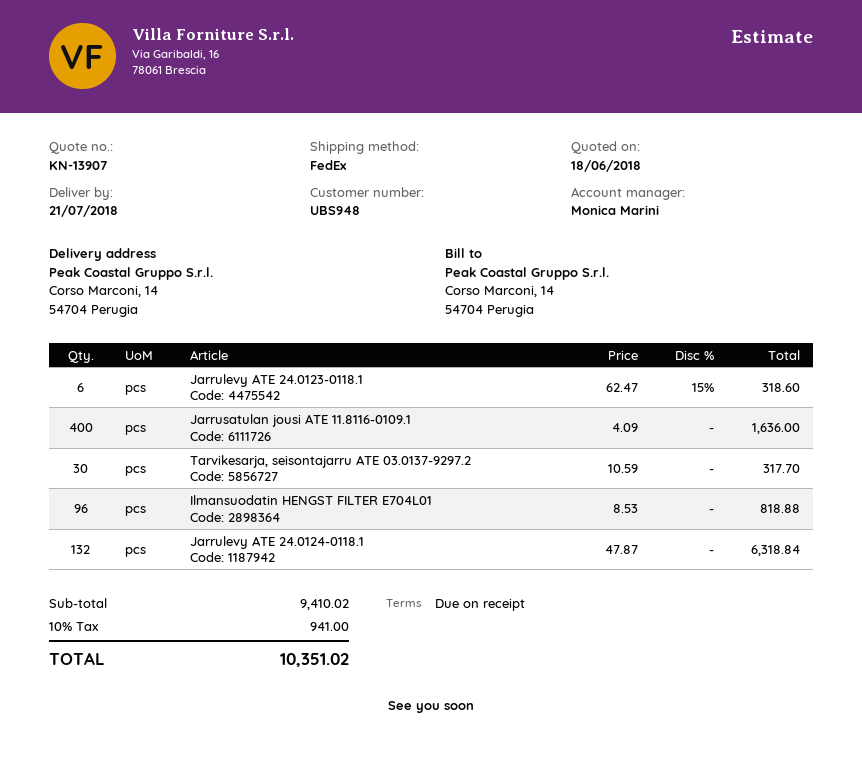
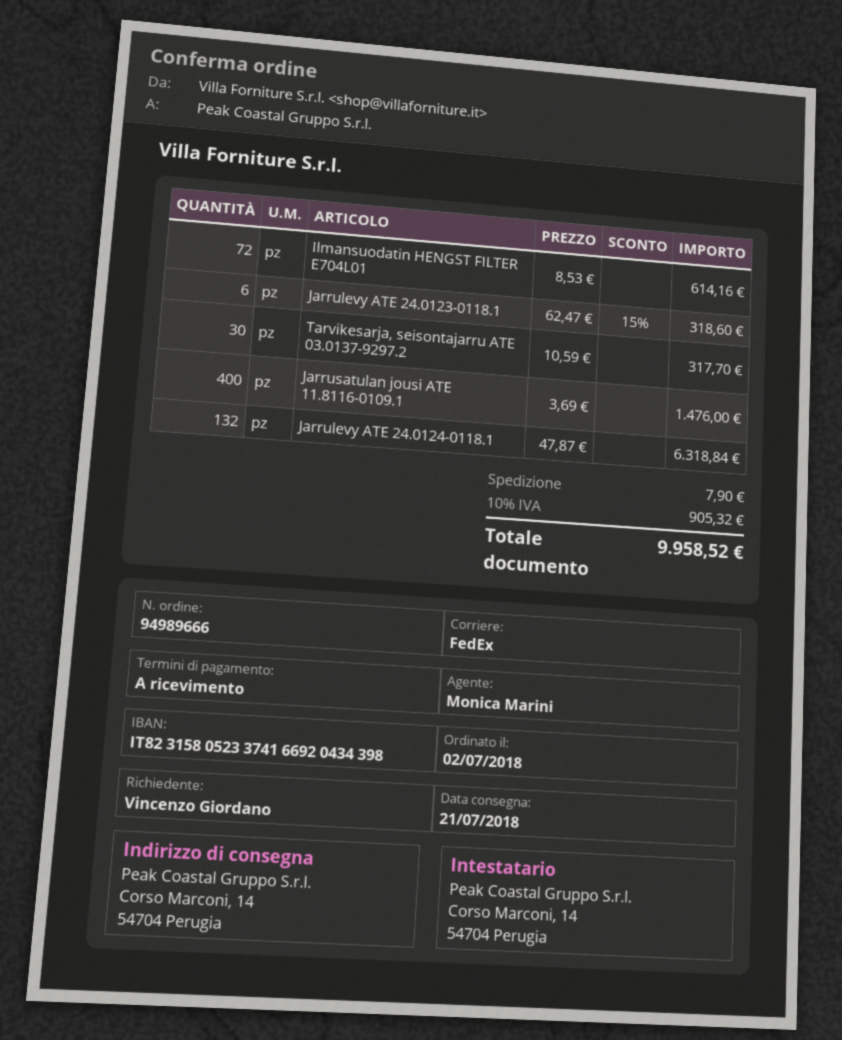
Jarrusatulan jousi ATE 11.8116-0109.1: 400 x 4.09 = 1636.00 -> 400 x 3.69 = 1476.00
Ilmansuodatin HENGST FILTER E704L01: 96 x 8.53 = 818.88 -> 72 x 8.53 = 614.16
shipping: none -> 7.90
tax: 10% = 941.00 -> 10% = 905.32
total: 10351.02 -> 9958.52

